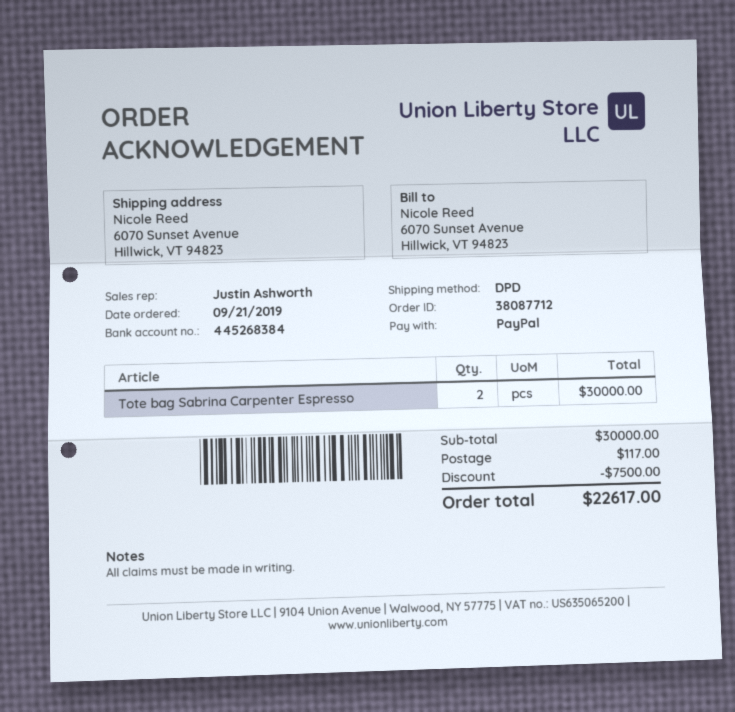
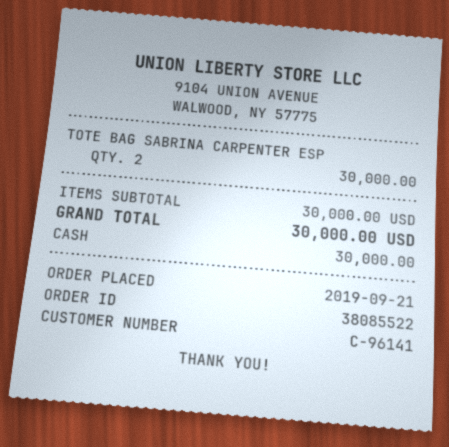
order number: 38087712 -> 38085522
payment method: PayPal -> cash
discount: 7500.00 -> none
shipping: 117.00 -> none
total: 22617.00 -> 30000.00

